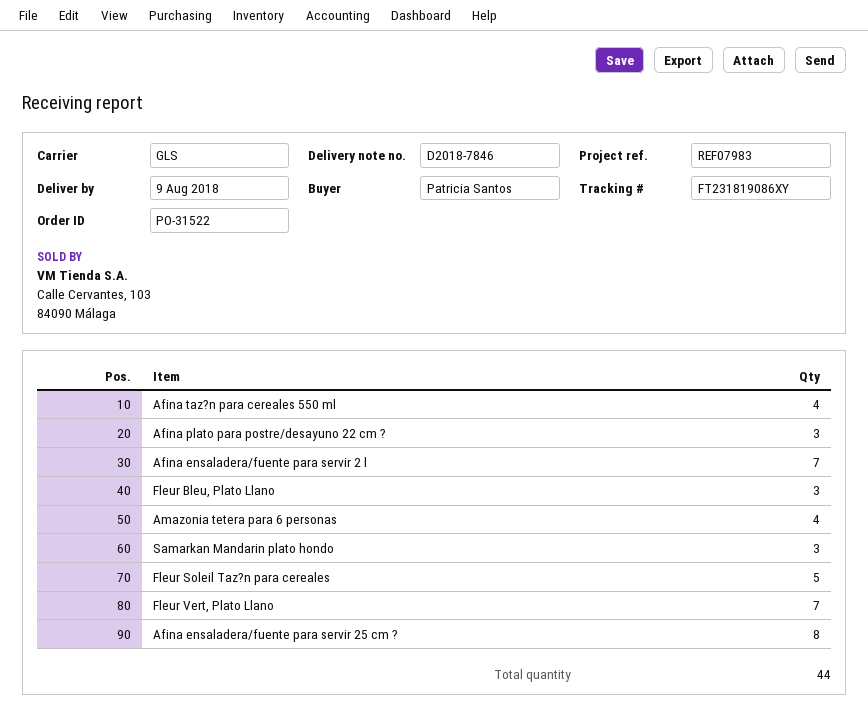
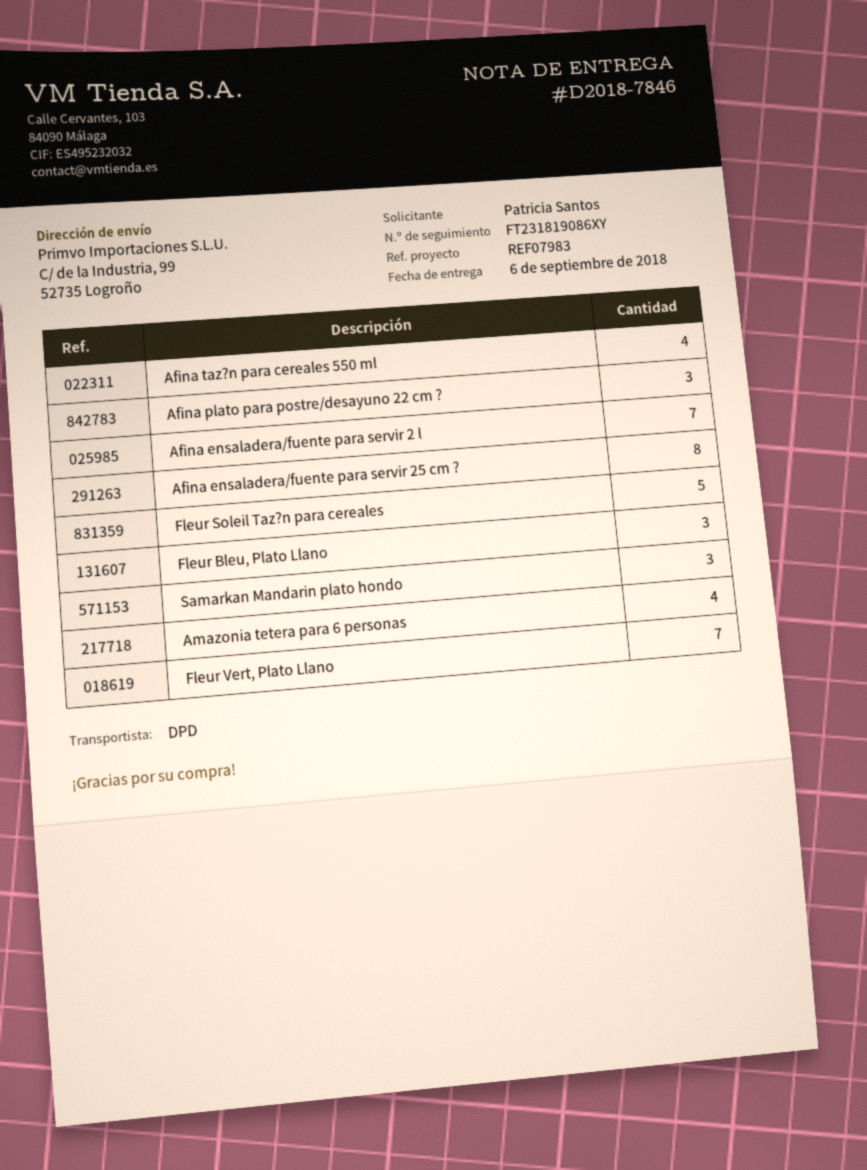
delivery date: 2018-08-09 -> 2018-09-06
shipping method: GLS -> DPD

